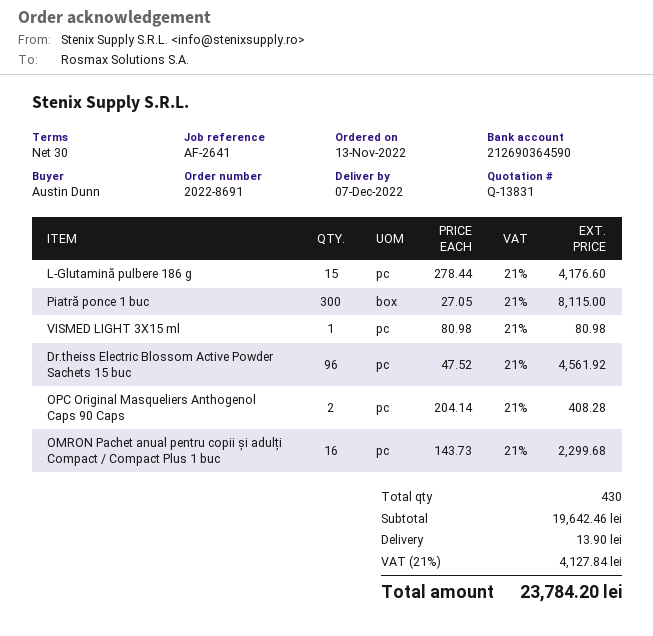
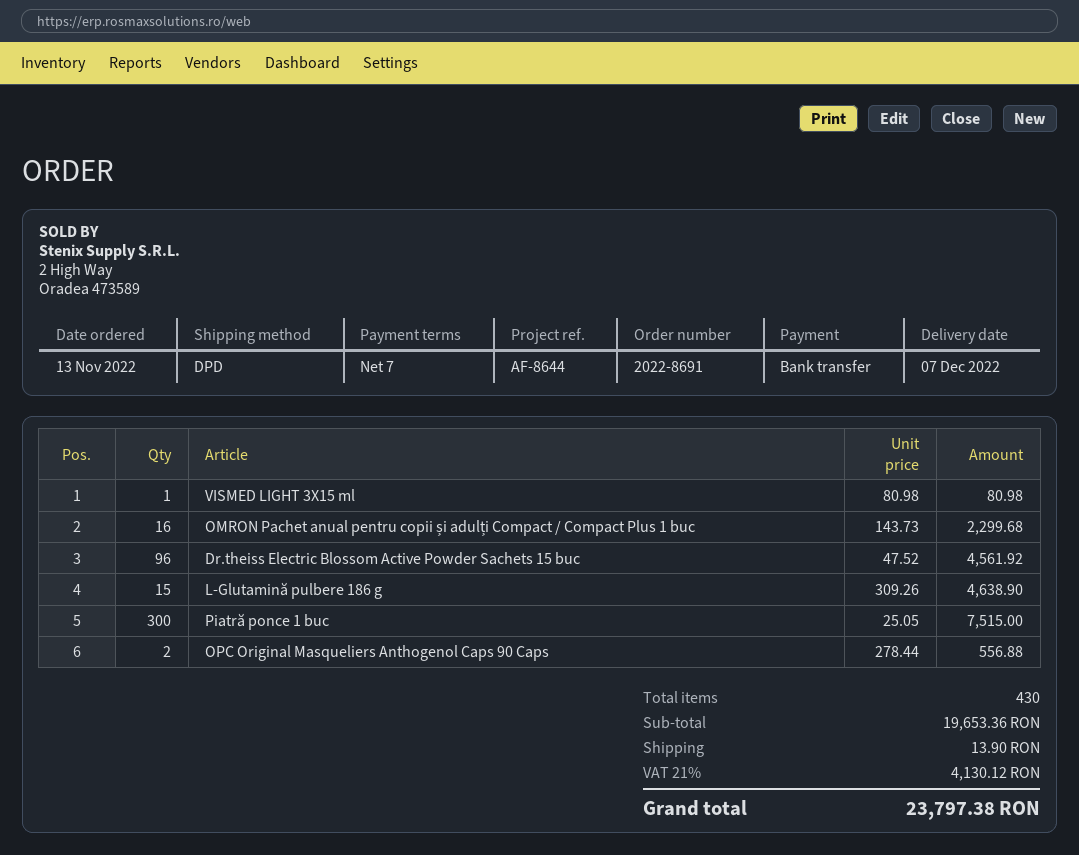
payment terms: 30 days -> 7 days
reference: AF-2641 -> AF-8644
L-Glutamină pulbere 186 g: 15 x 278.44 = 4176.60 -> 15 x 309.26 = 4638.90
Piatră ponce 1 buc: 300 x 27.05 = 8115.00 -> 300 x 25.05 = 7515.00
OPC Original Masqueliers Anthogenol Caps 90 Caps: 2 x 204.14 = 408.28 -> 2 x 278.44 = 556.88
subtotal: 19642.46 -> 19653.36
tax: 21% = 4127.84 -> 21% = 4130.12
total: 23784.20 -> 23797.38

